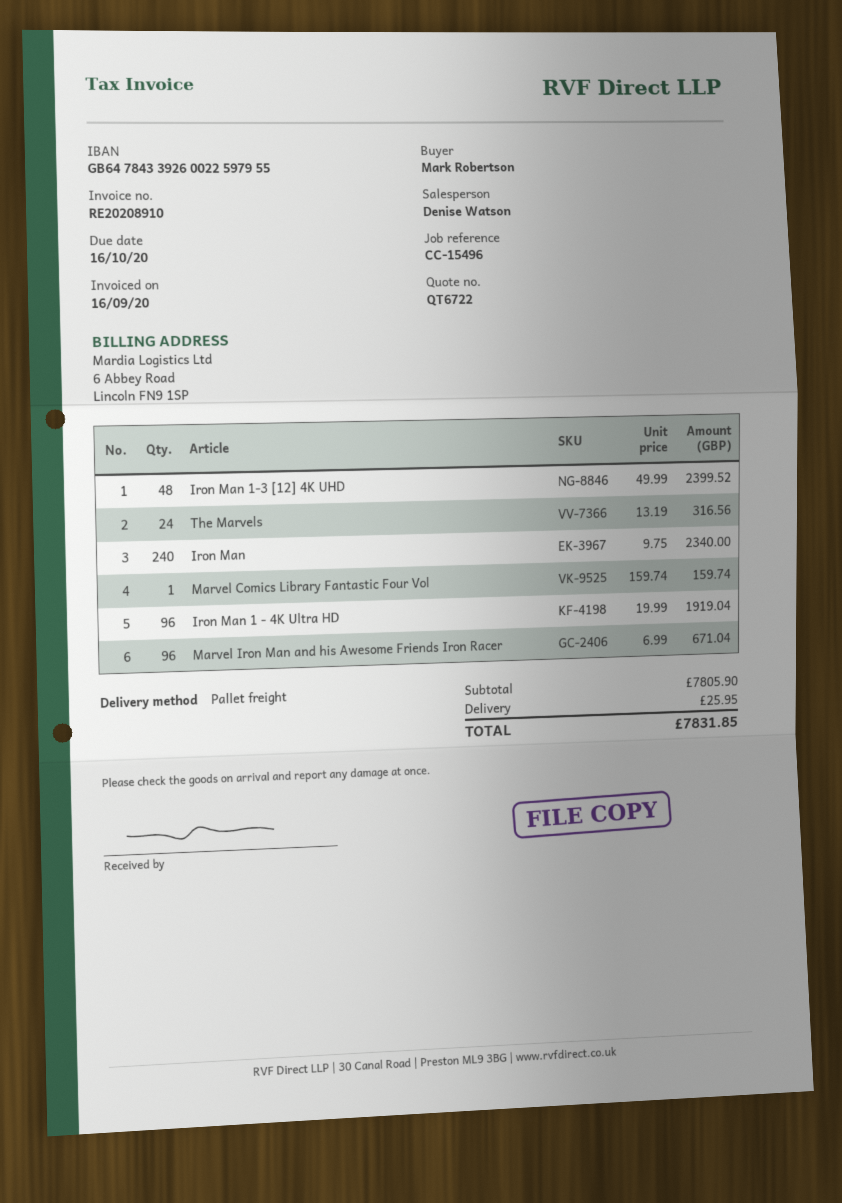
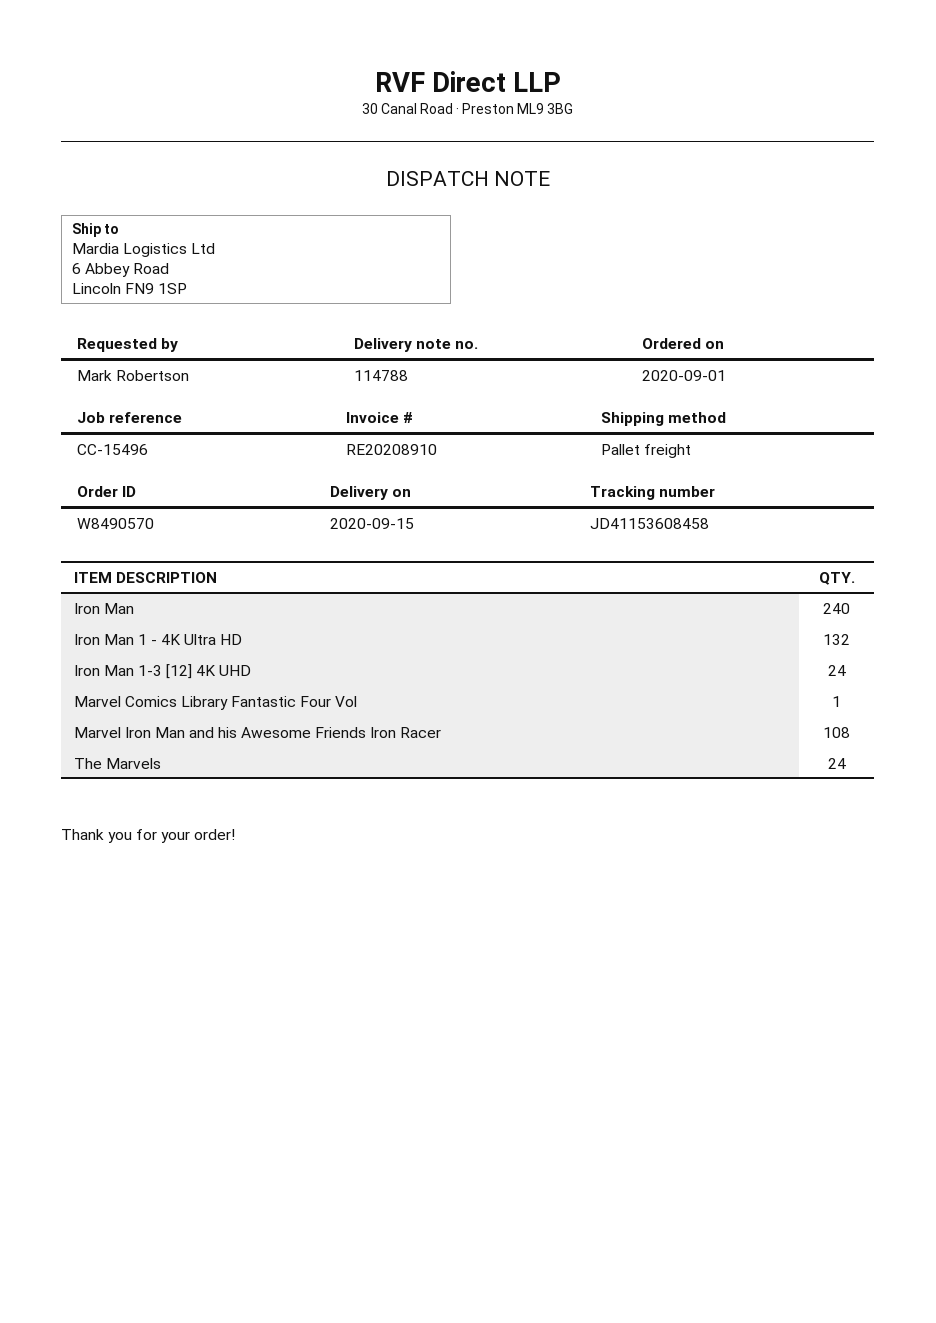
Iron Man 1-3 [12] 4K UHD: 48 -> 24
Iron Man 1 - 4K Ultra HD: 96 -> 132
Marvel Iron Man and his Awesome Friends Iron Racer: 96 -> 108

